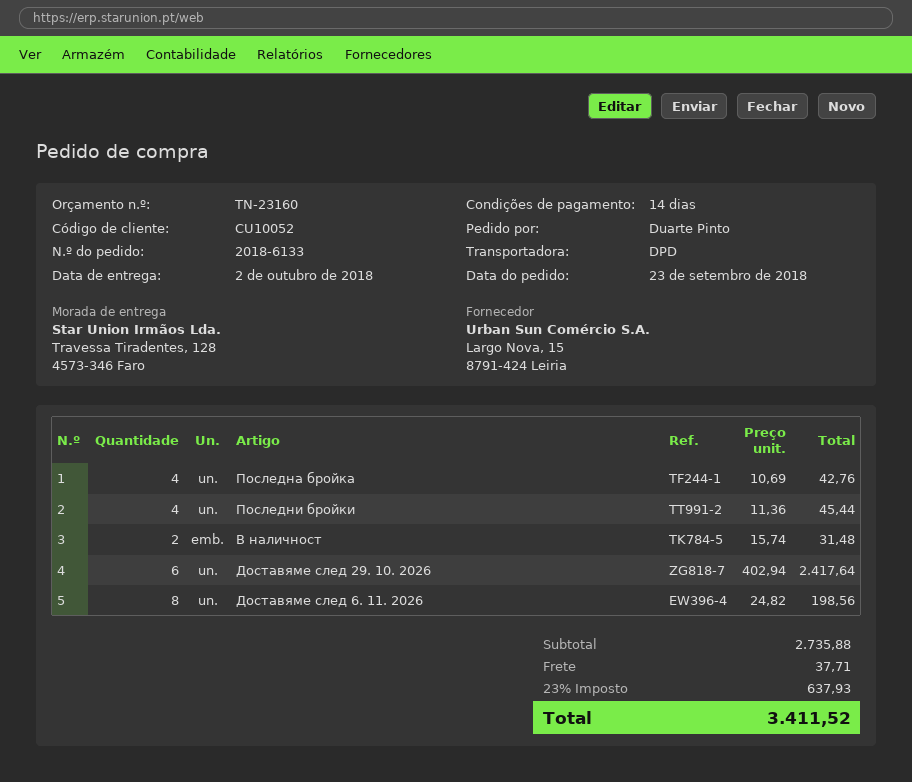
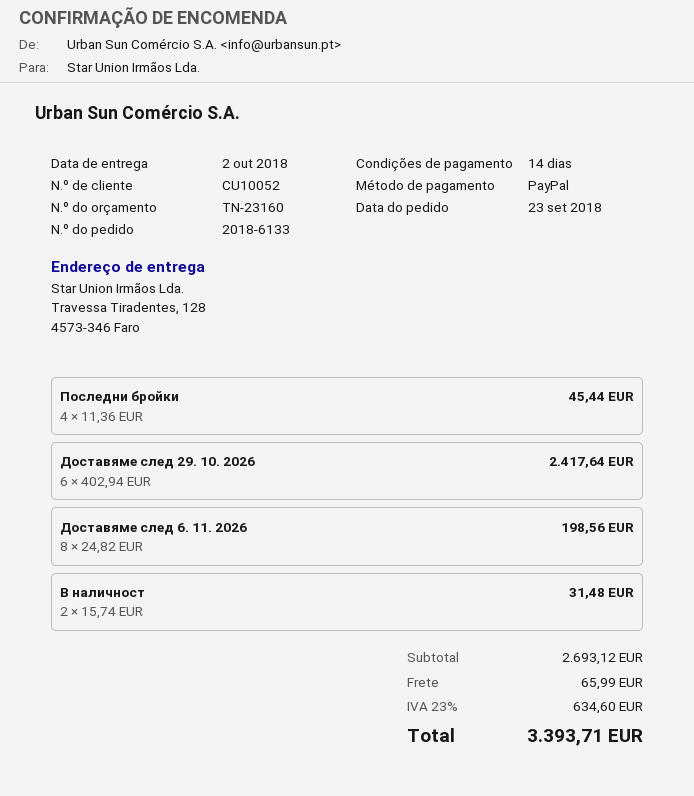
Последна бройка: 4 x 10.69 = 42.76 -> none
subtotal: 2735.88 -> 2693.12
shipping: 37.71 -> 65.99
tax: 23% = 637.93 -> 23% = 634.60
total: 3411.52 -> 3393.71

